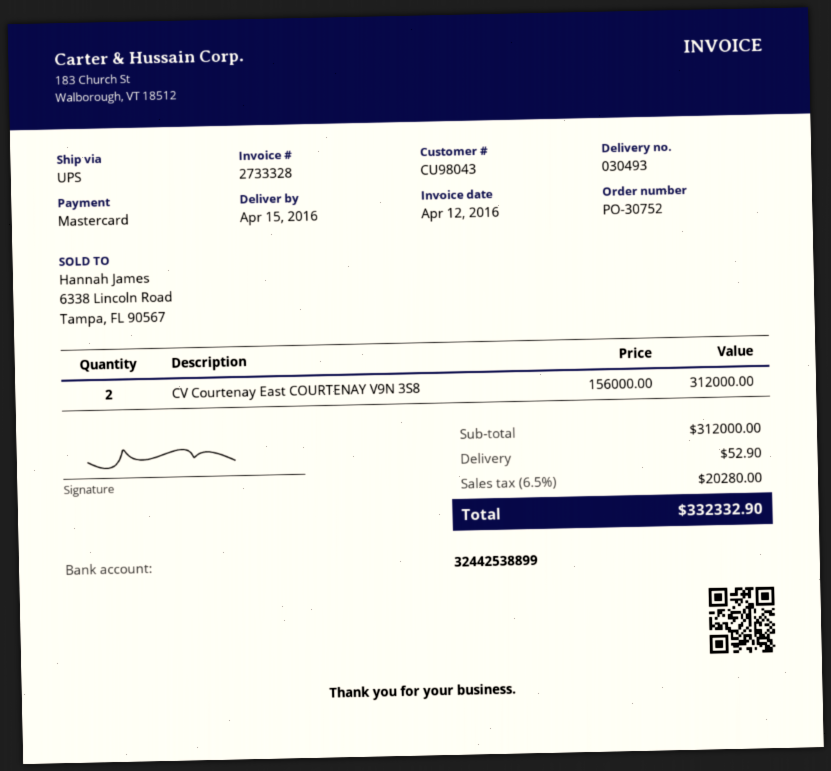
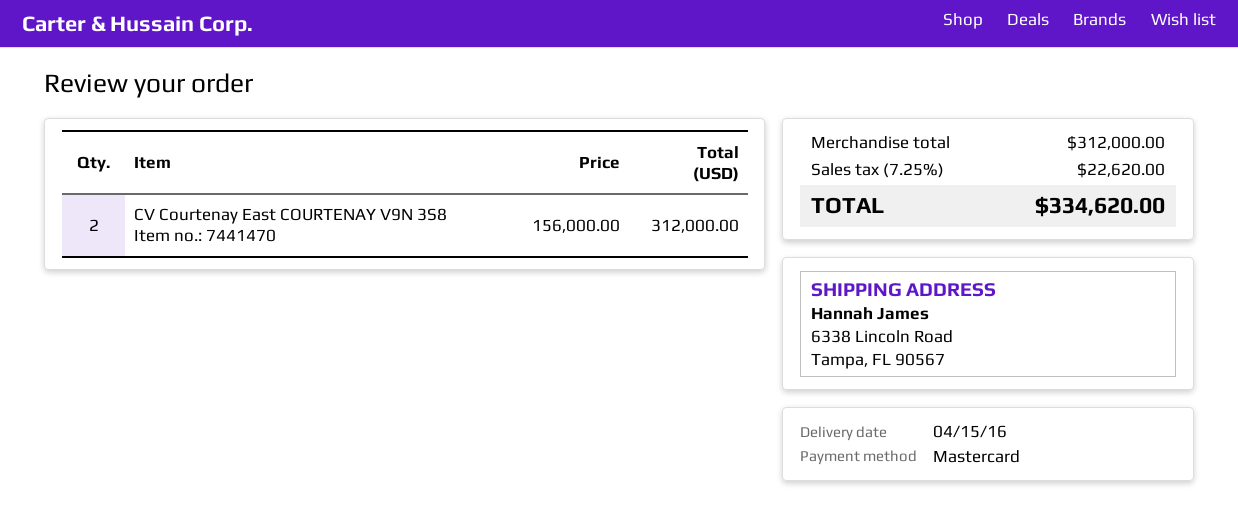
shipping: 52.90 -> none
tax: 6.5% = 20280.00 -> 7.25% = 22620.00
total: 332332.90 -> 334620.00

